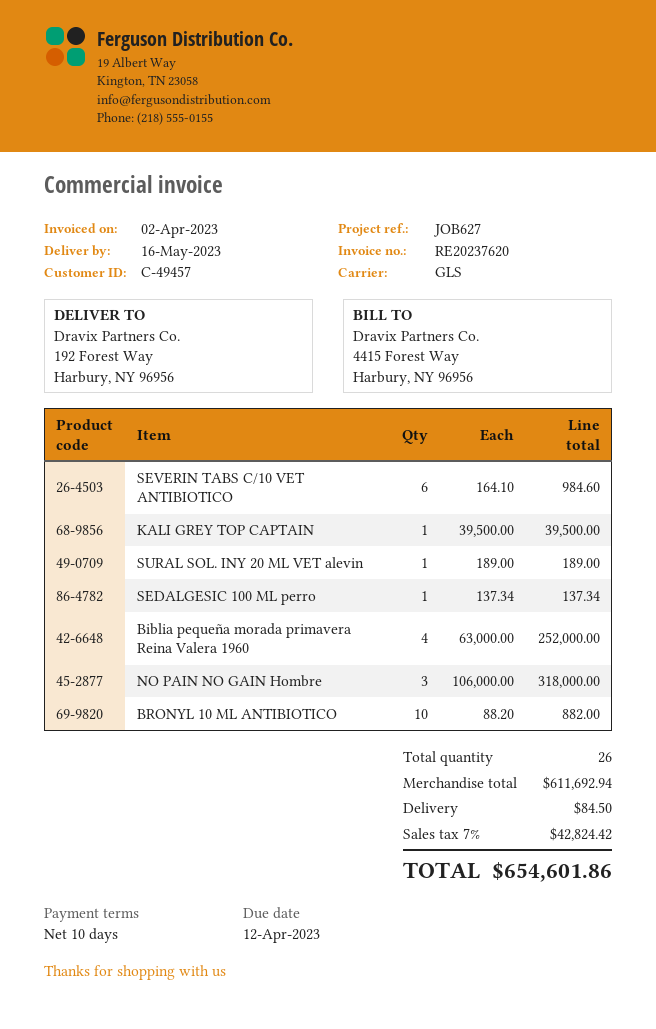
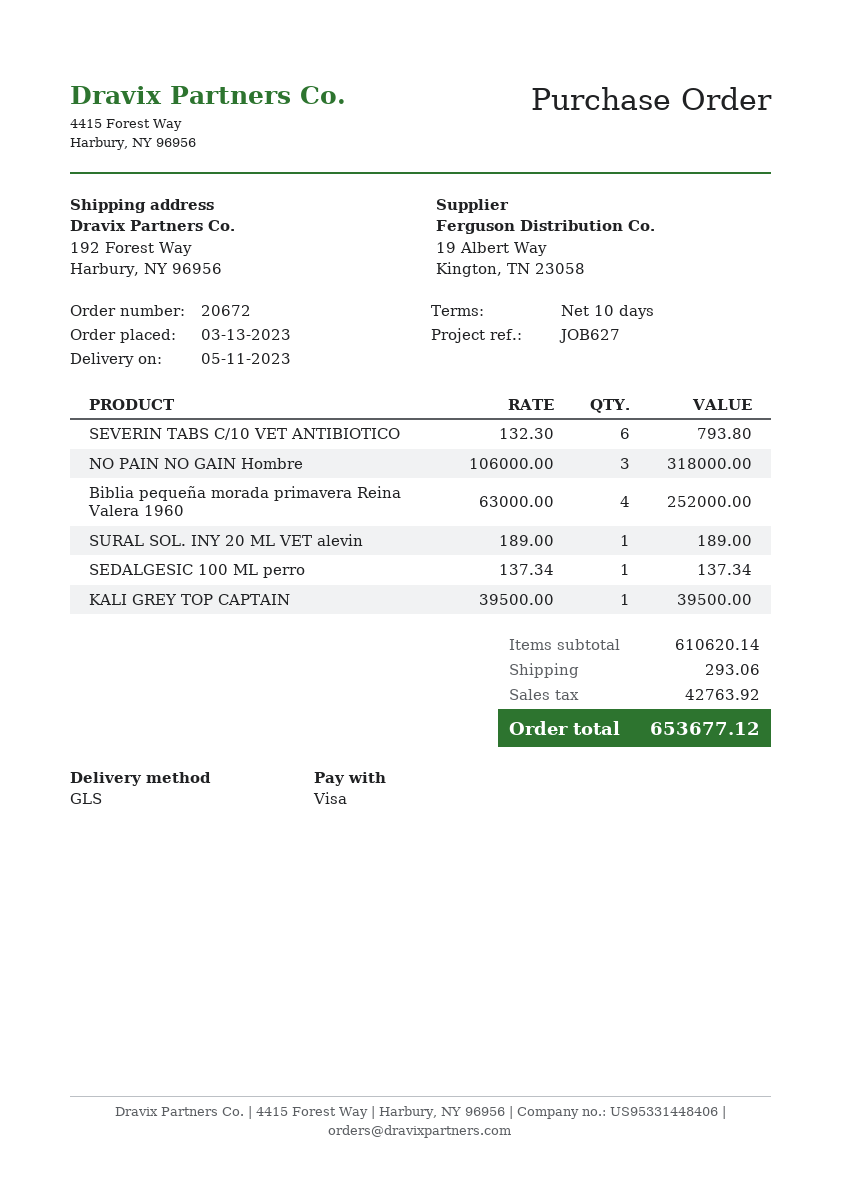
delivery date: 2023-05-16 -> 2023-05-11
SEVERIN TABS C/10 VET ANTIBIOTICO: 6 x 164.10 = 984.60 -> 6 x 132.30 = 793.80
BRONYL 10 ML ANTIBIOTICO: 10 x 88.20 = 882.00 -> none
subtotal: 611692.94 -> 610620.14
shipping: 84.50 -> 293.06
tax: 42824.42 -> 42763.92
total: 654601.86 -> 653677.12

